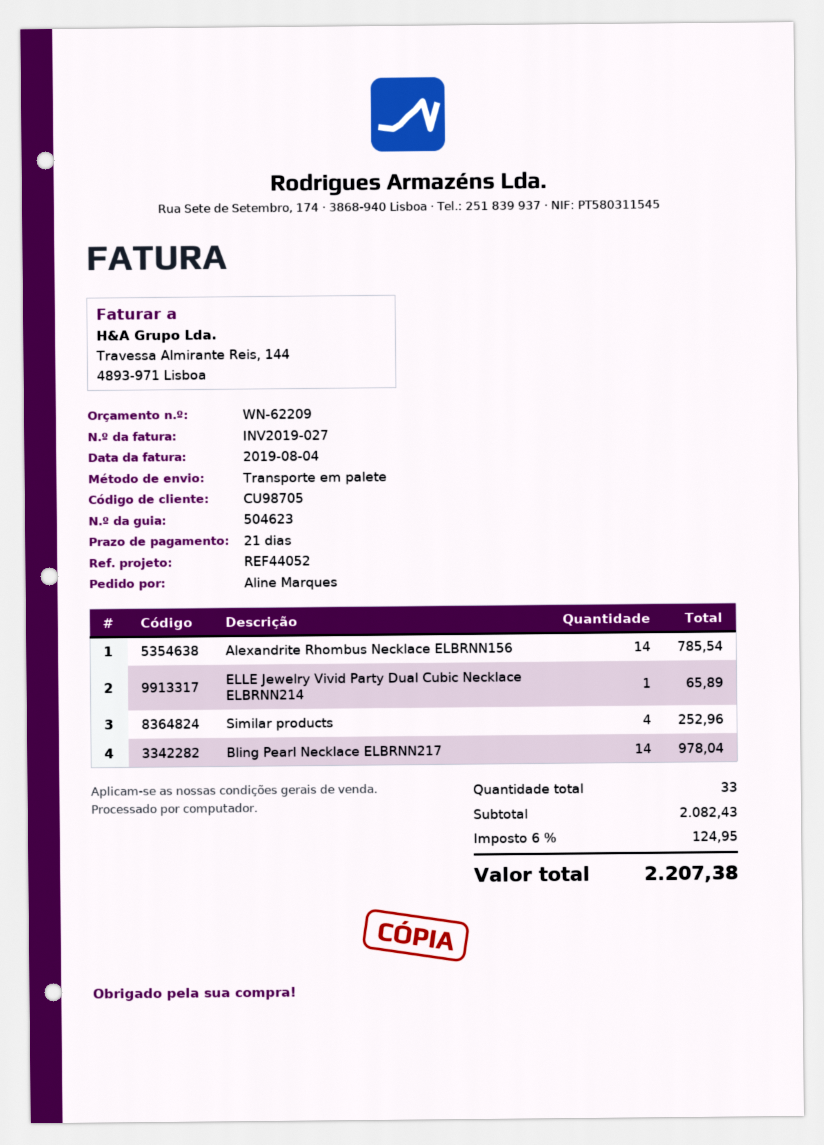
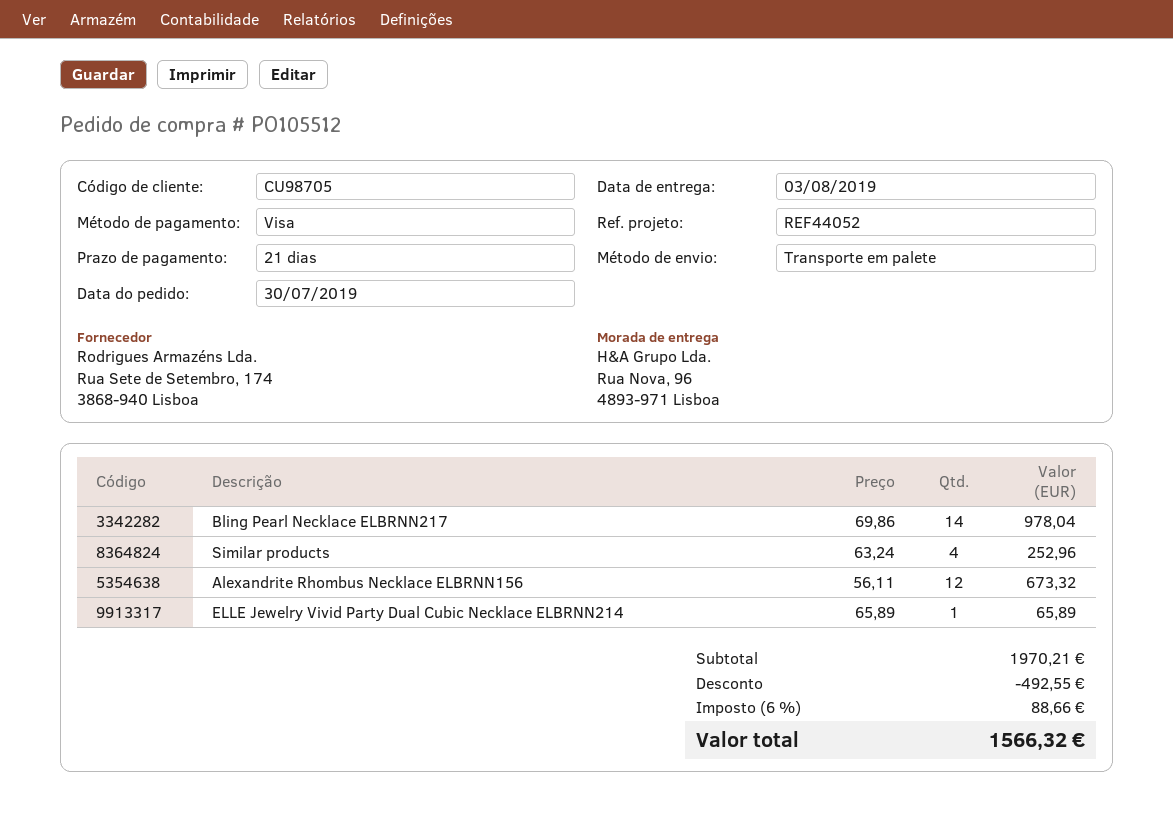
Alexandrite Rhombus Necklace ELBRNN156: 14 for 785.54 -> 12 for 673.32
subtotal: 2082.43 -> 1970.21
discount: none -> 492.55
tax: 6% = 124.95 -> 6% = 88.66
total: 2207.38 -> 1566.32

